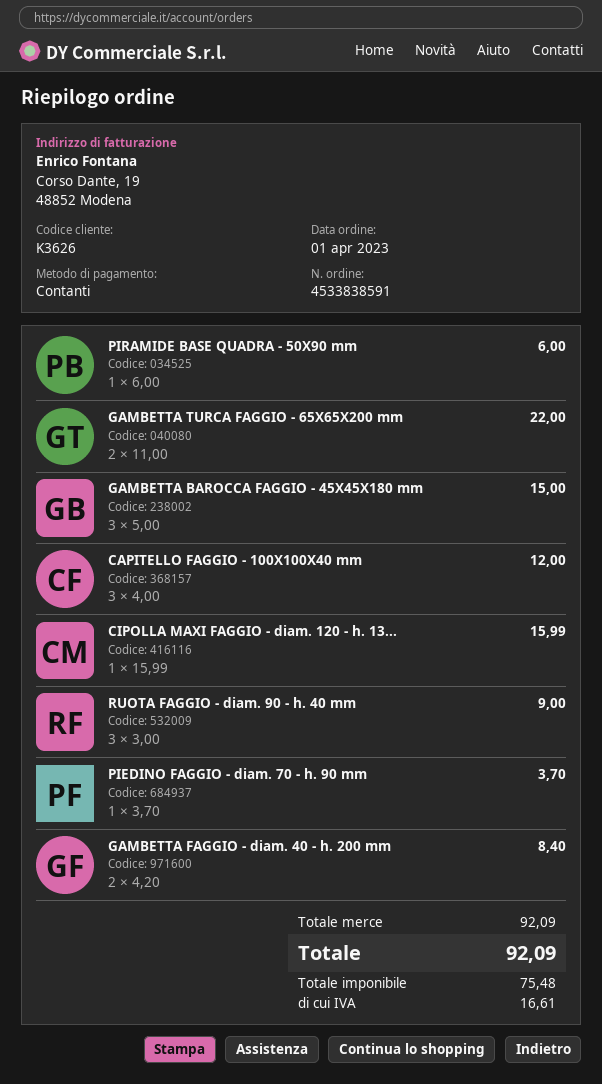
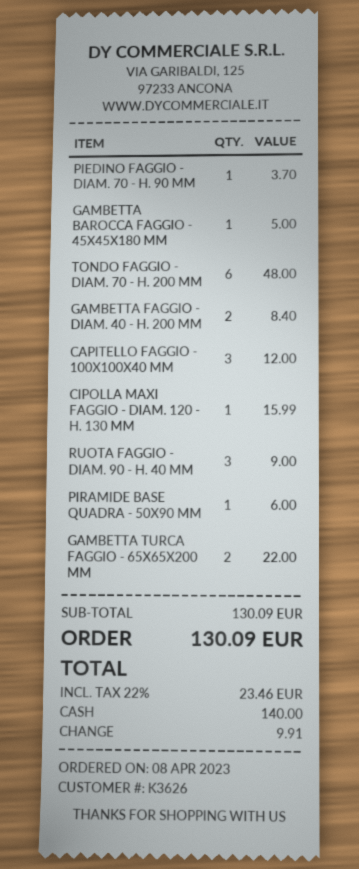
order date: 2023-04-01 -> 2023-04-08
GAMBETTA BAROCCA FAGGIO - 45X45X180 mm: 3 for 15.00 -> 1 for 5.00
TONDO FAGGIO - DIAM. 70 - H. 200 MM: none -> 6 for 48.00
subtotal: 92.09 -> 130.09
tax: 16.61 -> 23.46
total: 92.09 -> 130.09

